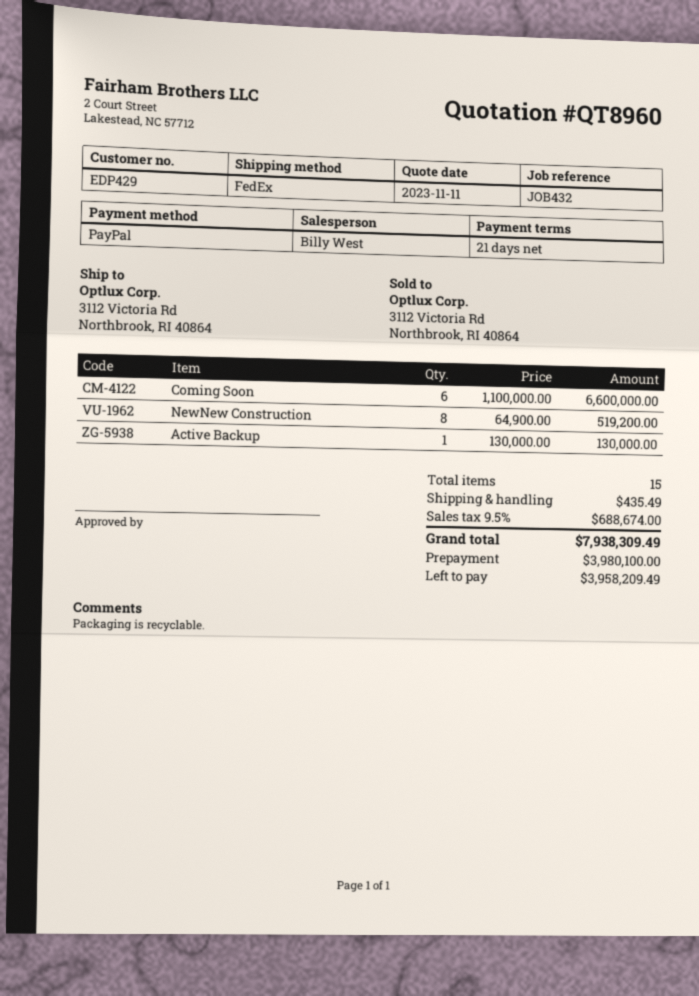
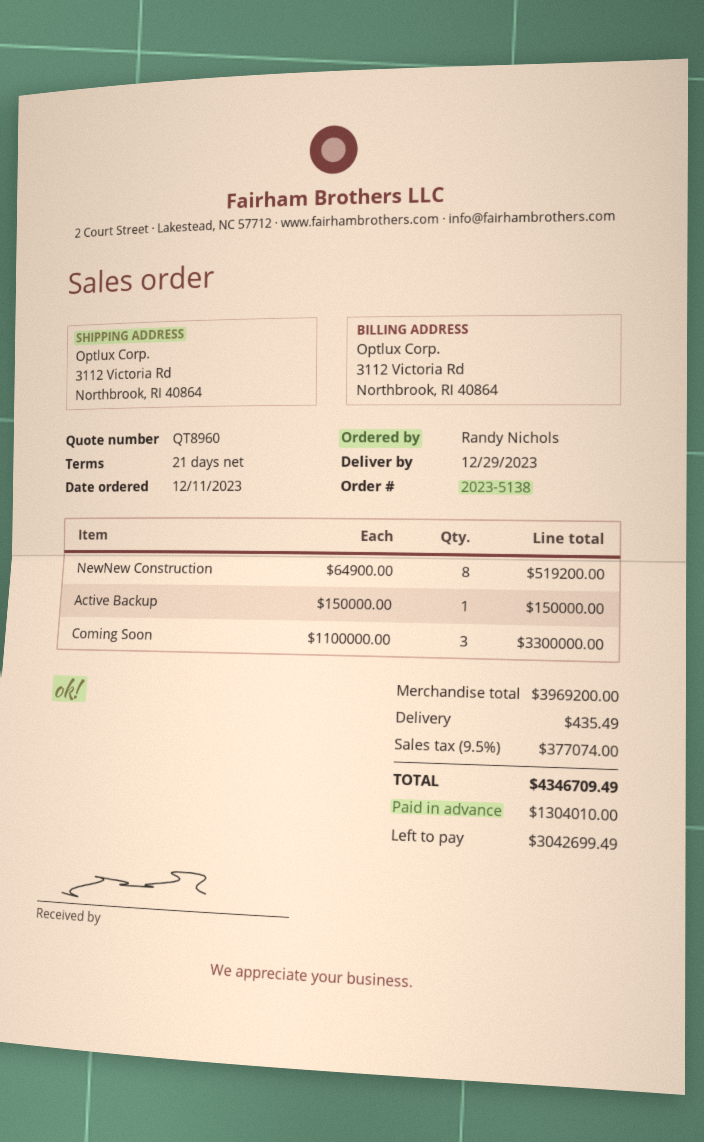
Coming Soon: 6 x 1100000.00 = 6600000.00 -> 3 x 1100000.00 = 3300000.00
Active Backup: 1 x 130000.00 = 130000.00 -> 1 x 150000.00 = 150000.00
tax: 9.5% = 688674.00 -> 9.5% = 377074.00
total: 7938309.49 -> 4346709.49
deposit: 3980100.00 -> 1304010.00
balance: 3958209.49 -> 3042699.49

